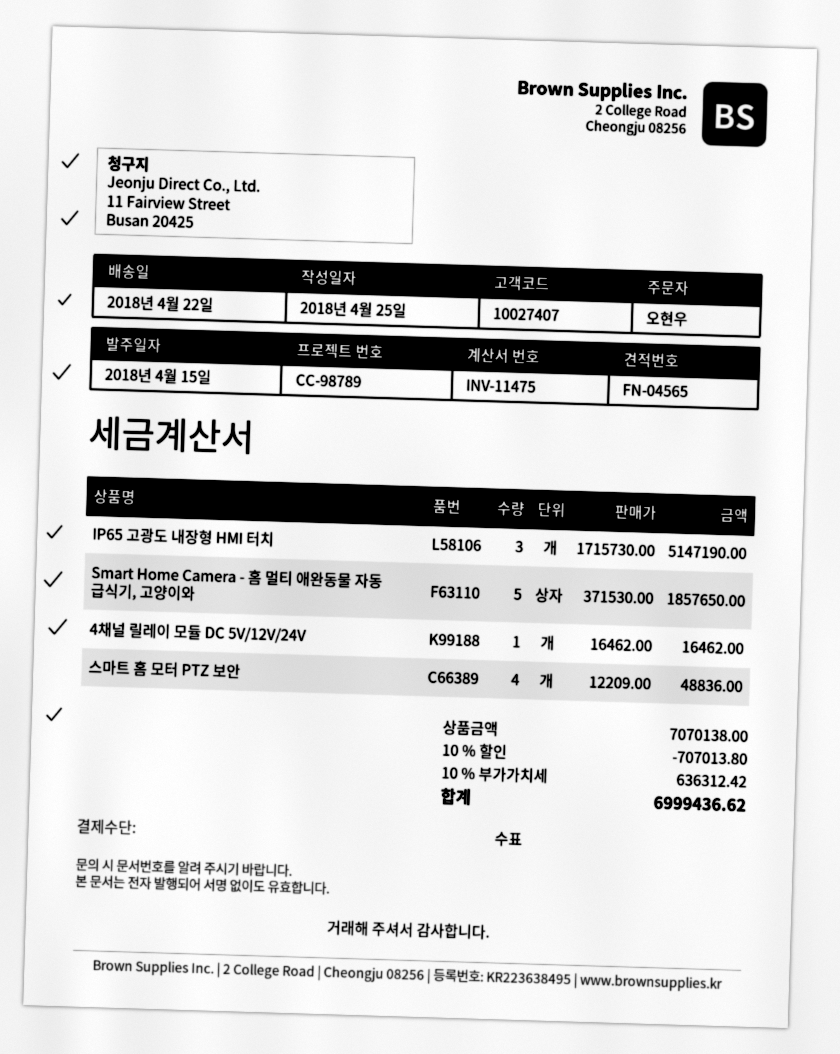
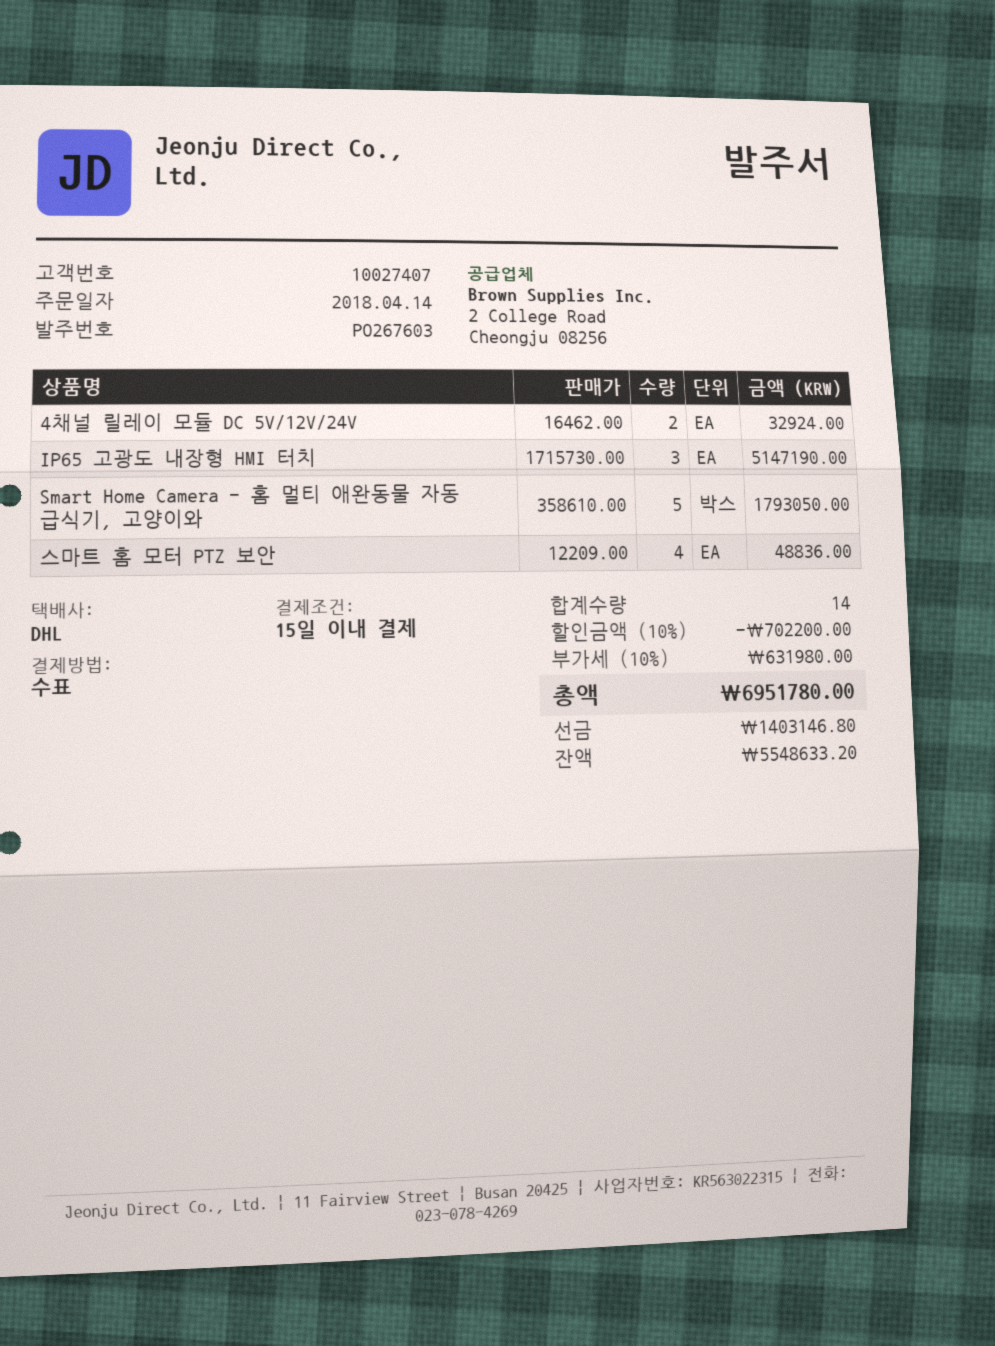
order date: 2018-04-15 -> 2018-04-14
Smart Home Camera - 홈 멀티 애완동물 자동 급식기, 고양이와: 5 x 371530.00 = 1857650.00 -> 5 x 358610.00 = 1793050.00
4채널 릴레이 모듈 DC 5V/12V/24V: 1 x 16462.00 = 16462.00 -> 2 x 16462.00 = 32924.00
discount: 10% = 707013.80 -> 10% = 702200.00
tax: 10% = 636312.42 -> 10% = 631980.00
total: 6999436.62 -> 6951780.00

